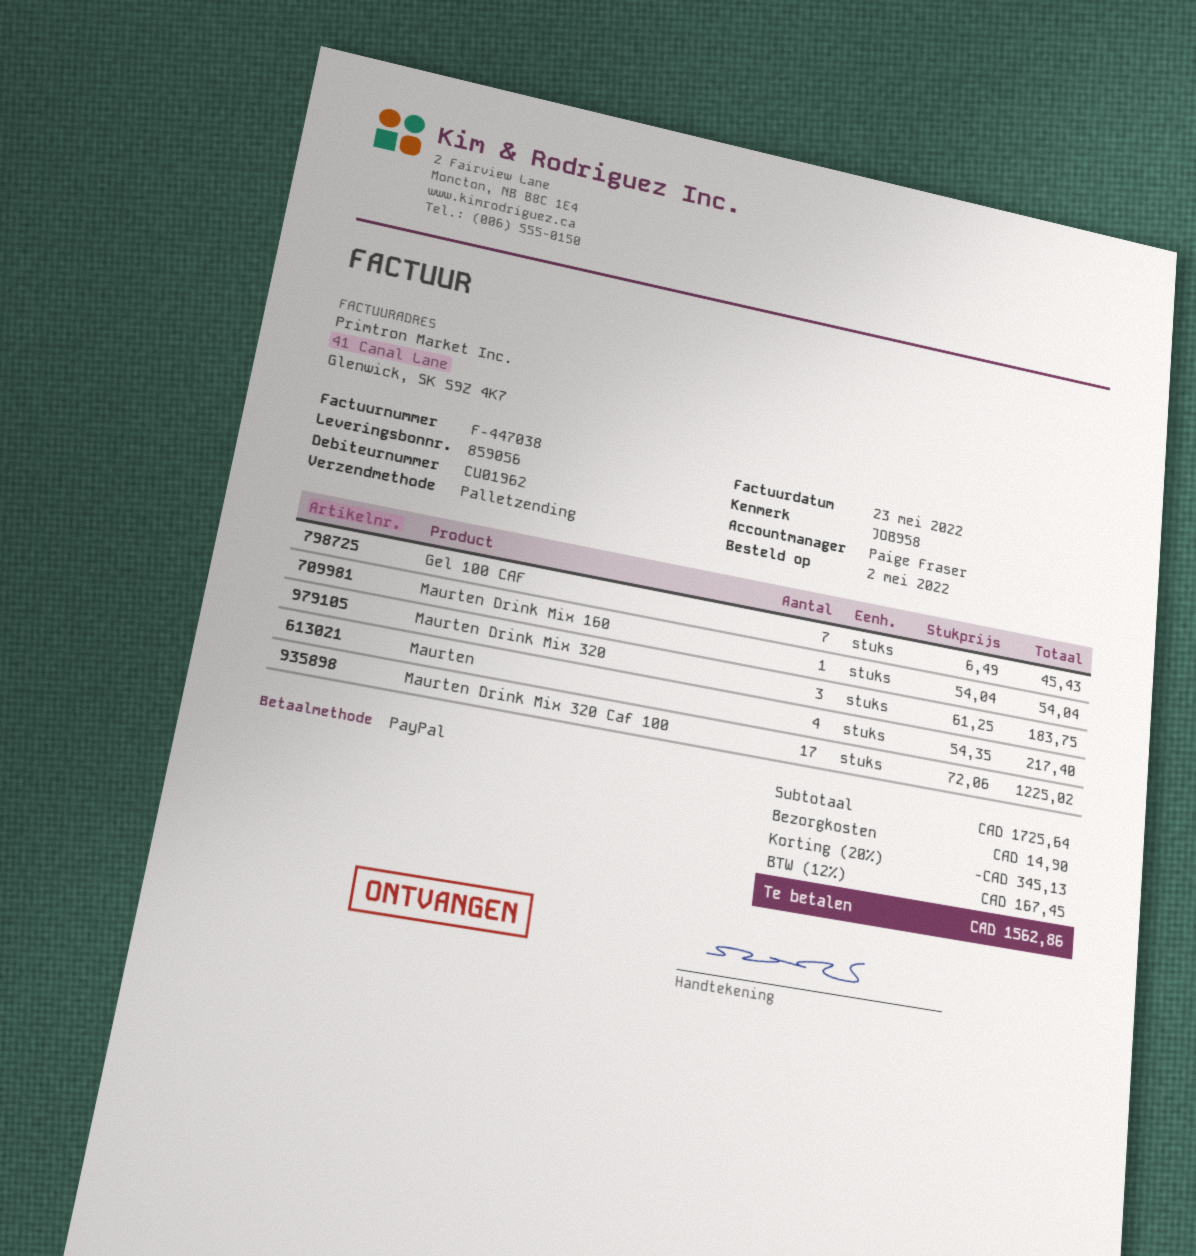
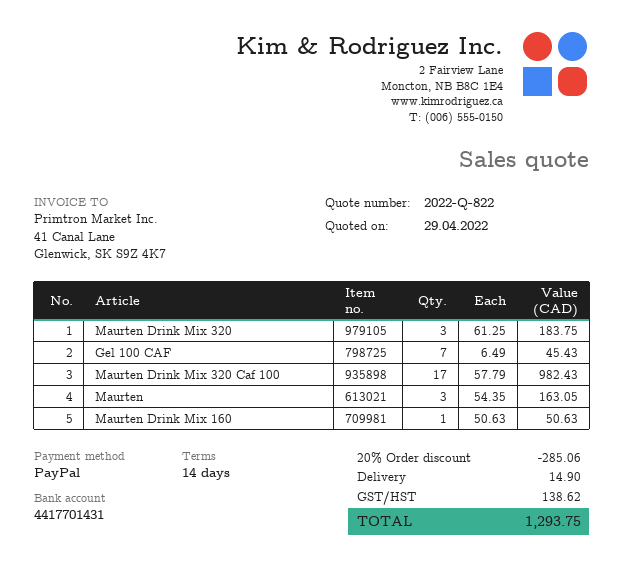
Maurten Drink Mix 160: 1 x 54.04 = 54.04 -> 1 x 50.63 = 50.63
Maurten: 4 x 54.35 = 217.40 -> 3 x 54.35 = 163.05
Maurten Drink Mix 320 Caf 100: 17 x 72.06 = 1225.02 -> 17 x 57.79 = 982.43
discount: 20% = 345.13 -> 20% = 285.06
tax: 167.45 -> 138.62
total: 1562.86 -> 1293.75

